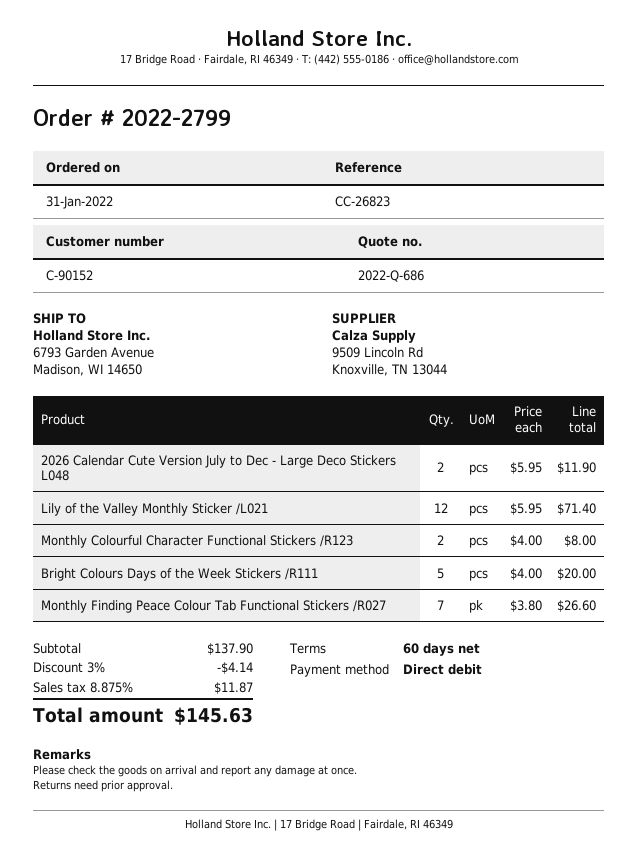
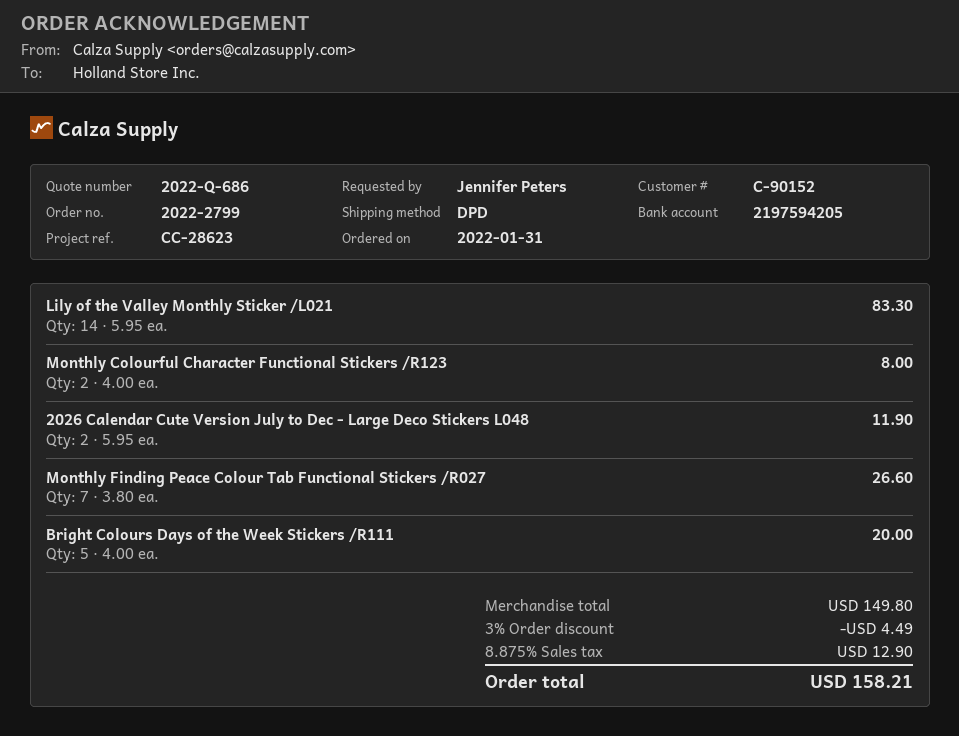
reference: CC-26823 -> CC-28623
Lily of the Valley Monthly Sticker /L021: 12 x 5.95 = 71.40 -> 14 x 5.95 = 83.30
subtotal: 137.90 -> 149.80
discount: 3% = 4.14 -> 3% = 4.49
tax: 8.875% = 11.87 -> 8.875% = 12.90
total: 145.63 -> 158.21

